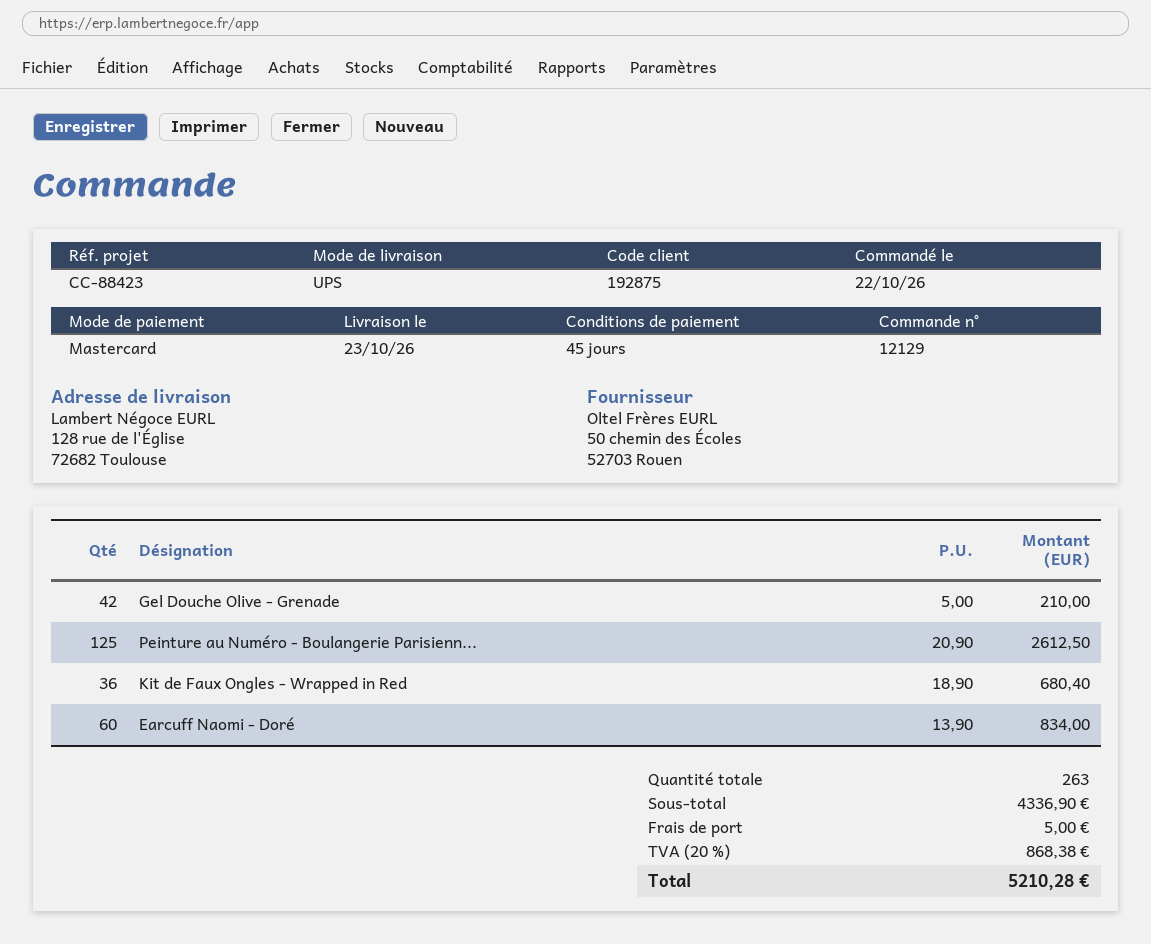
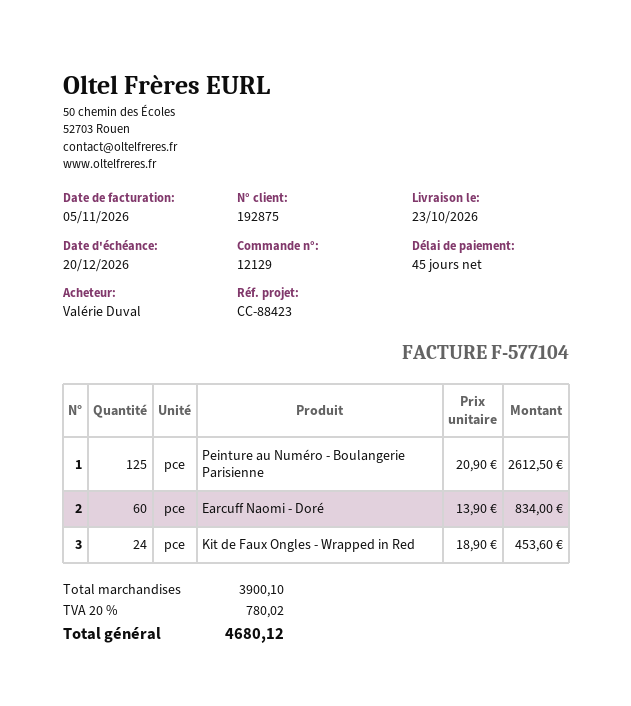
Gel Douche Olive - Grenade: 42 x 5.00 = 210.00 -> none
Kit de Faux Ongles - Wrapped in Red: 36 x 18.90 = 680.40 -> 24 x 18.90 = 453.60
subtotal: 4336.90 -> 3900.10
shipping: 5.00 -> none
tax: 20% = 868.38 -> 20% = 780.02
total: 5210.28 -> 4680.12

